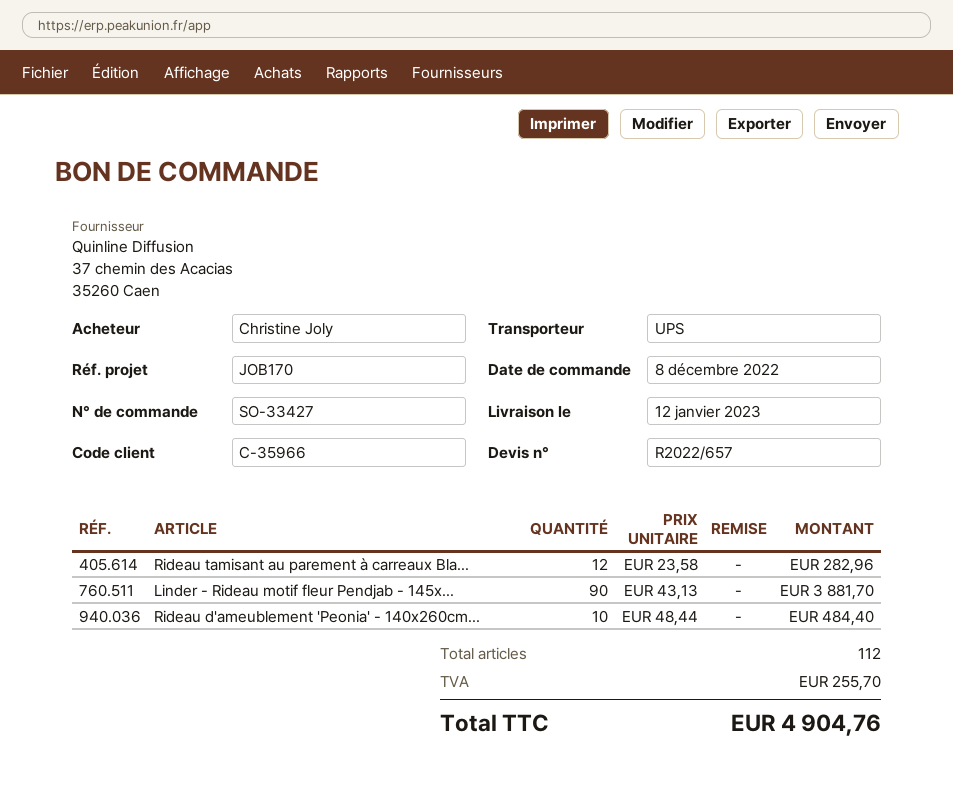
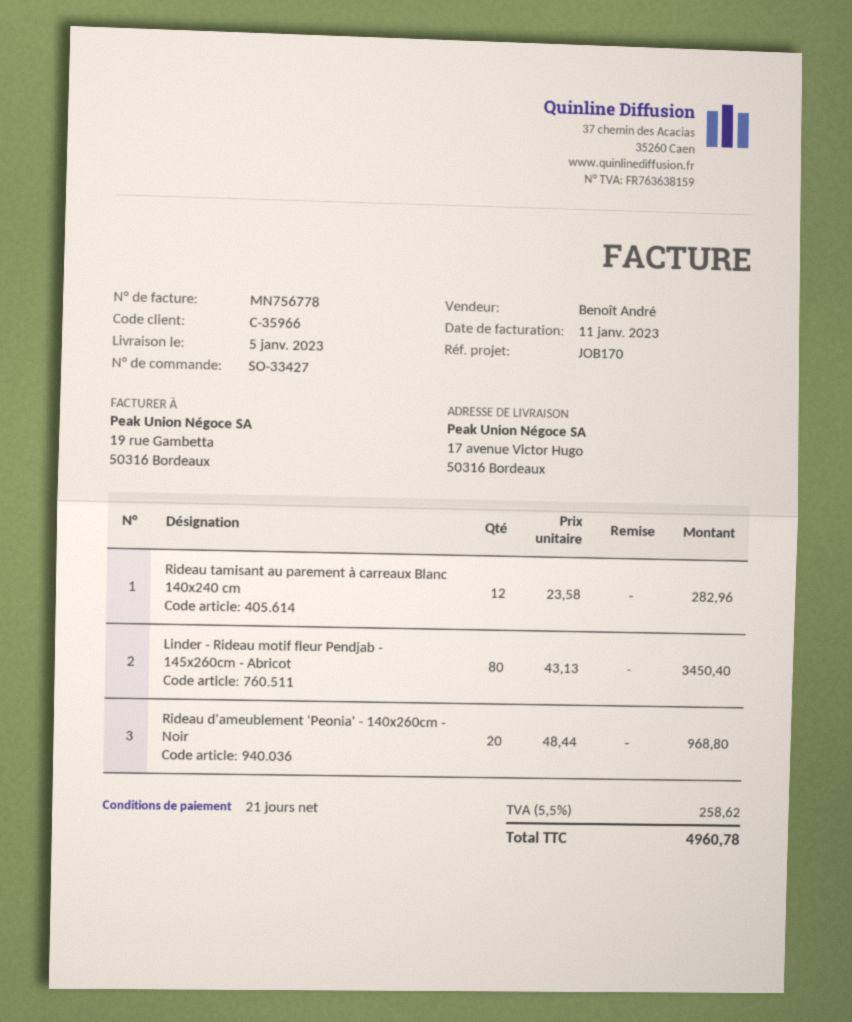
delivery date: 2023-01-12 -> 2023-01-05
Linder - Rideau motif fleur Pendjab - 145x...: 90 x 43.13 = 3881.70 -> 80 x 43.13 = 3450.40
Rideau d'ameublement 'Peonia' - 140x260cm...: 10 x 48.44 = 484.40 -> 20 x 48.44 = 968.80
tax: 255.70 -> 258.62
total: 4904.76 -> 4960.78

